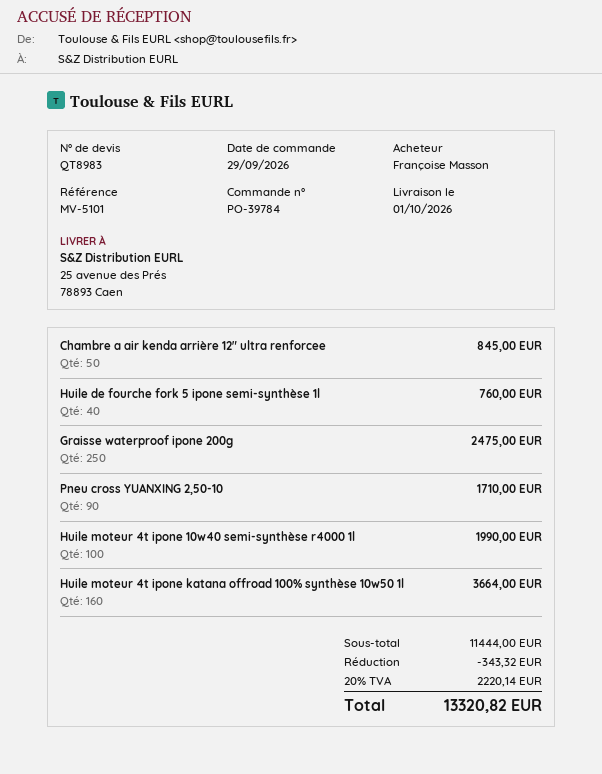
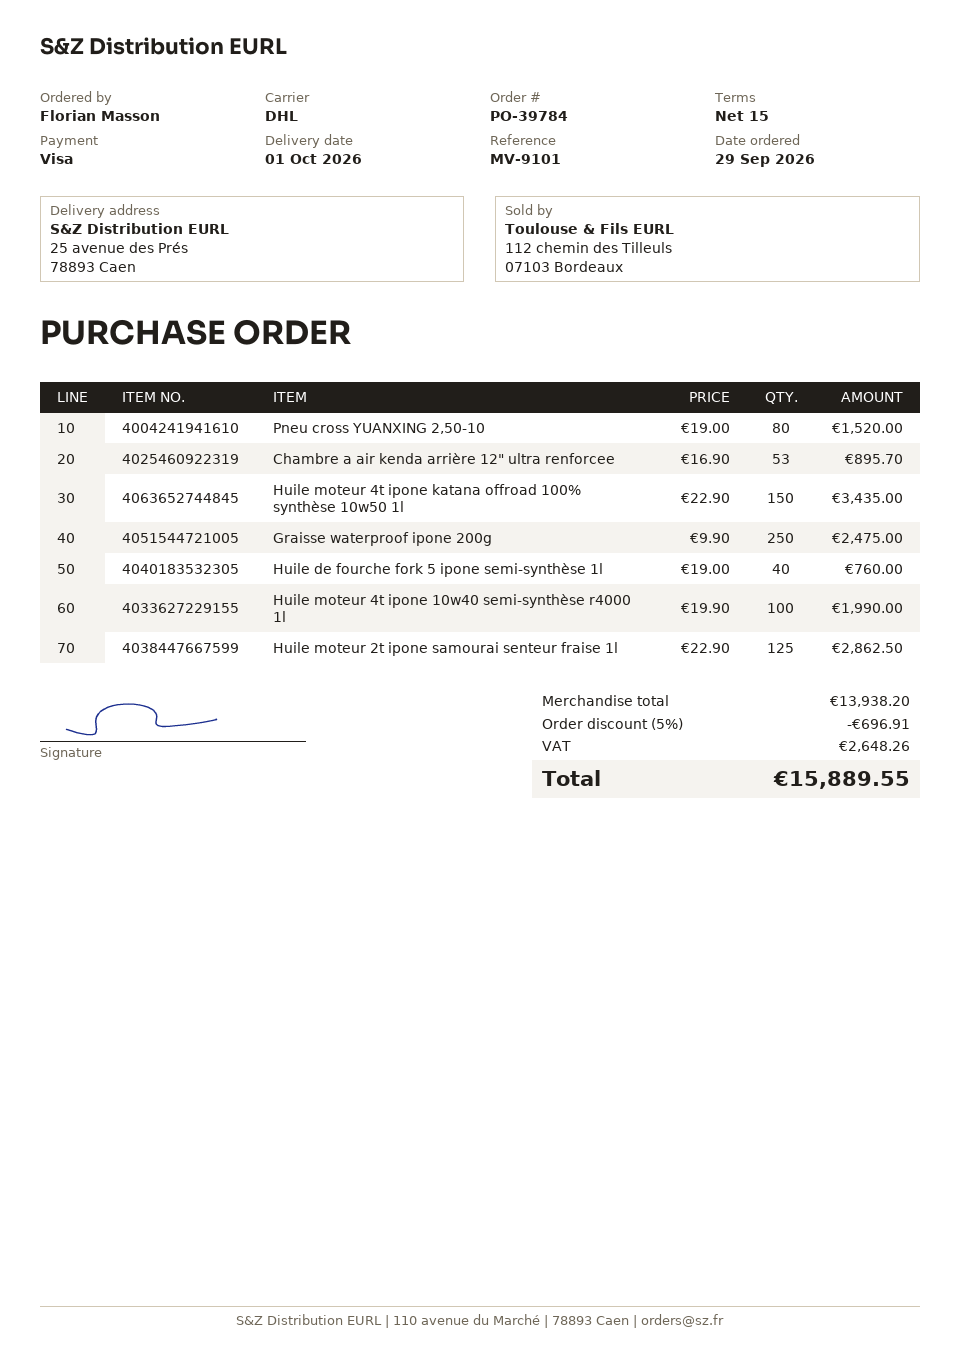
reference: MV-5101 -> MV-9101
ordered by: Françoise Masson -> Florian Masson
Chambre a air kenda arrière 12" ultra renforcee: 50 for 845.00 -> 53 for 895.70
Pneu cross YUANXING 2,50-10: 90 for 1710.00 -> 80 for 1520.00
Huile moteur 4t ipone katana offroad 100% synthèse 10w50 1l: 160 for 3664.00 -> 150 for 3435.00
Huile moteur 2t ipone samourai senteur fraise 1l: none -> 125 for 2862.50
subtotal: 11444.00 -> 13938.20
discount: 343.32 -> 696.91
tax: 2220.14 -> 2648.26
total: 13320.82 -> 15889.55

